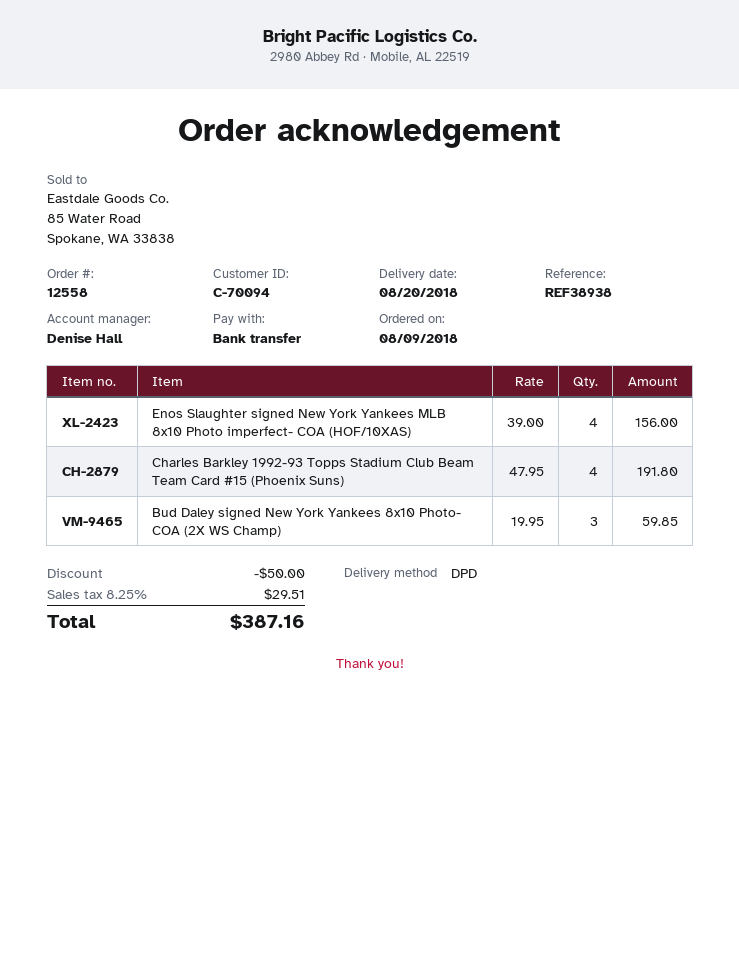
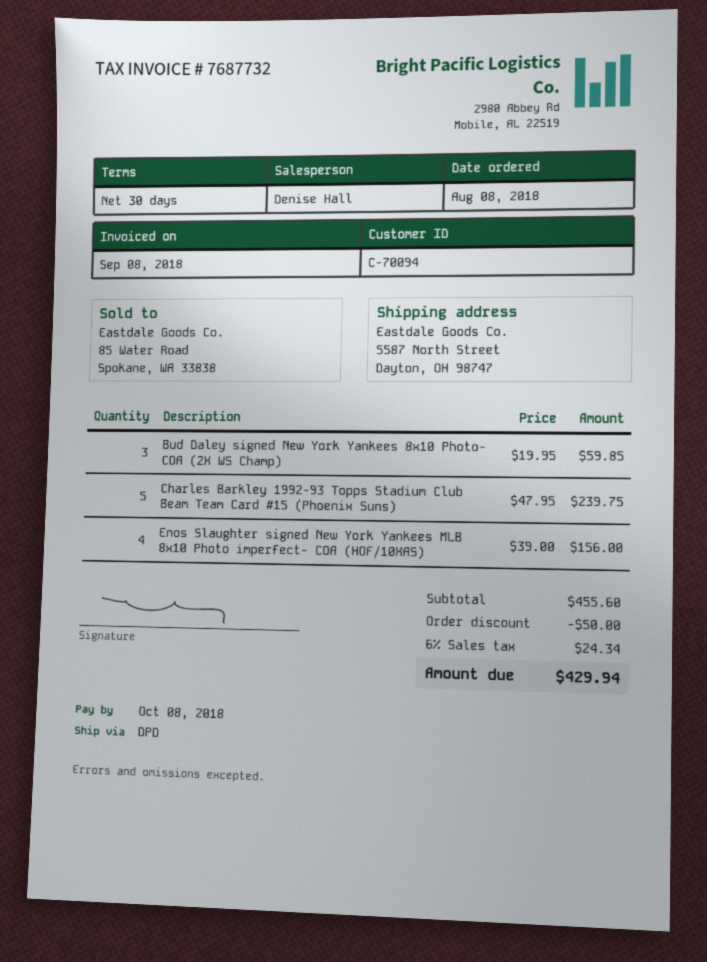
order date: 2018-08-09 -> 2018-08-08
Charles Barkley 1992-93 Topps Stadium Club Beam Team Card #15 (Phoenix Suns): 4 x 47.95 = 191.80 -> 5 x 47.95 = 239.75
tax: 8.25% = 29.51 -> 6% = 24.34
total: 387.16 -> 429.94

